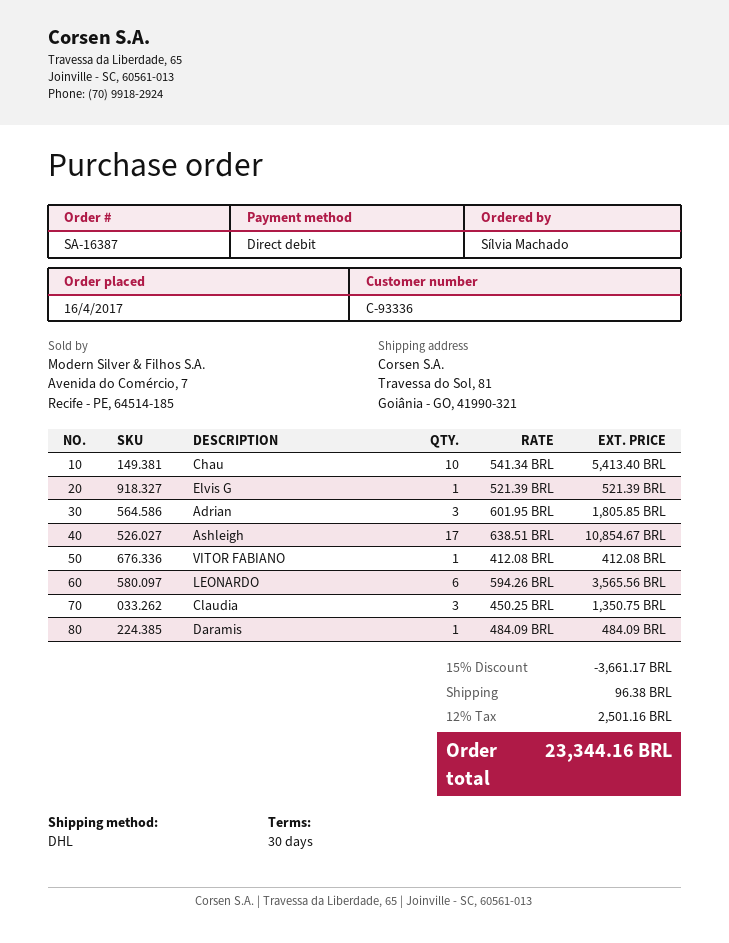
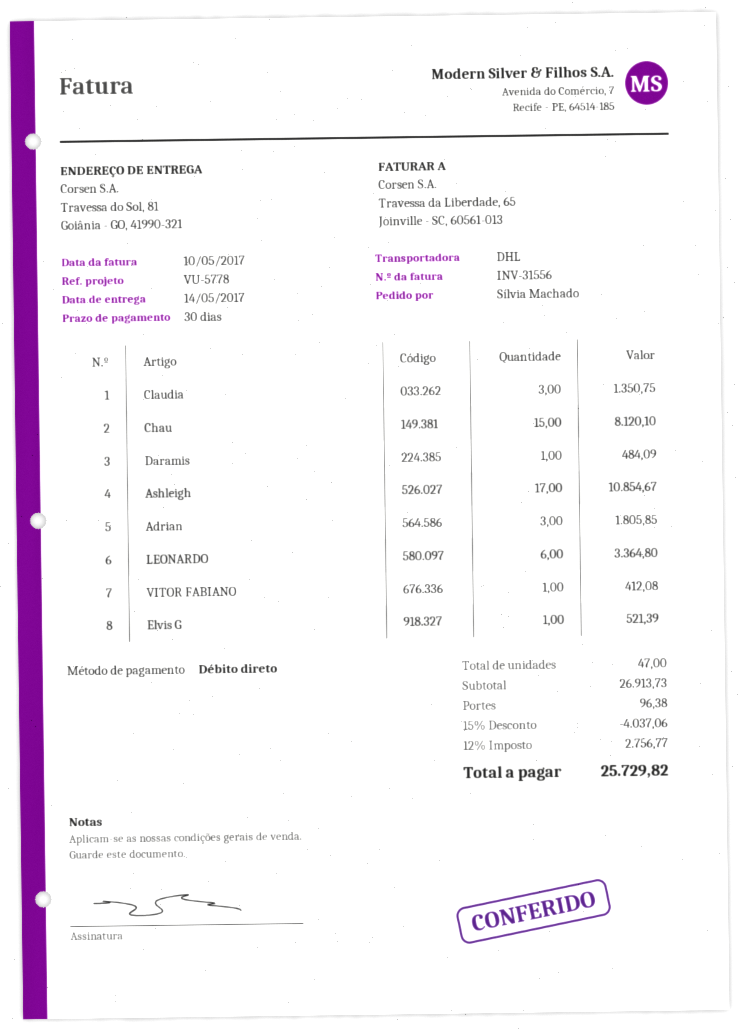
Chau: 10 for 5413.40 -> 15 for 8120.10
LEONARDO: 6 for 3565.56 -> 6 for 3364.80
discount: 15% = 3661.17 -> 15% = 4037.06
tax: 12% = 2501.16 -> 12% = 2756.77
total: 23344.16 -> 25729.82

